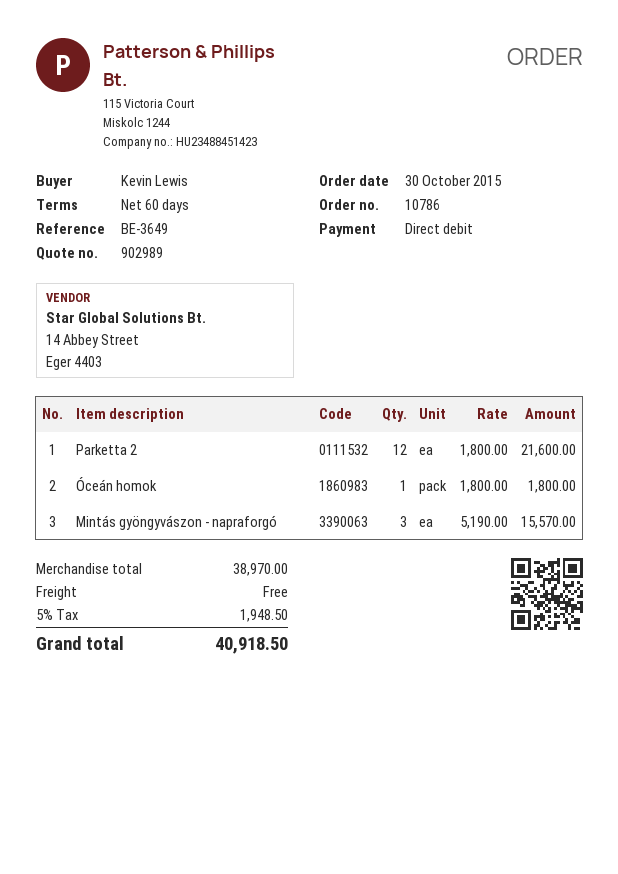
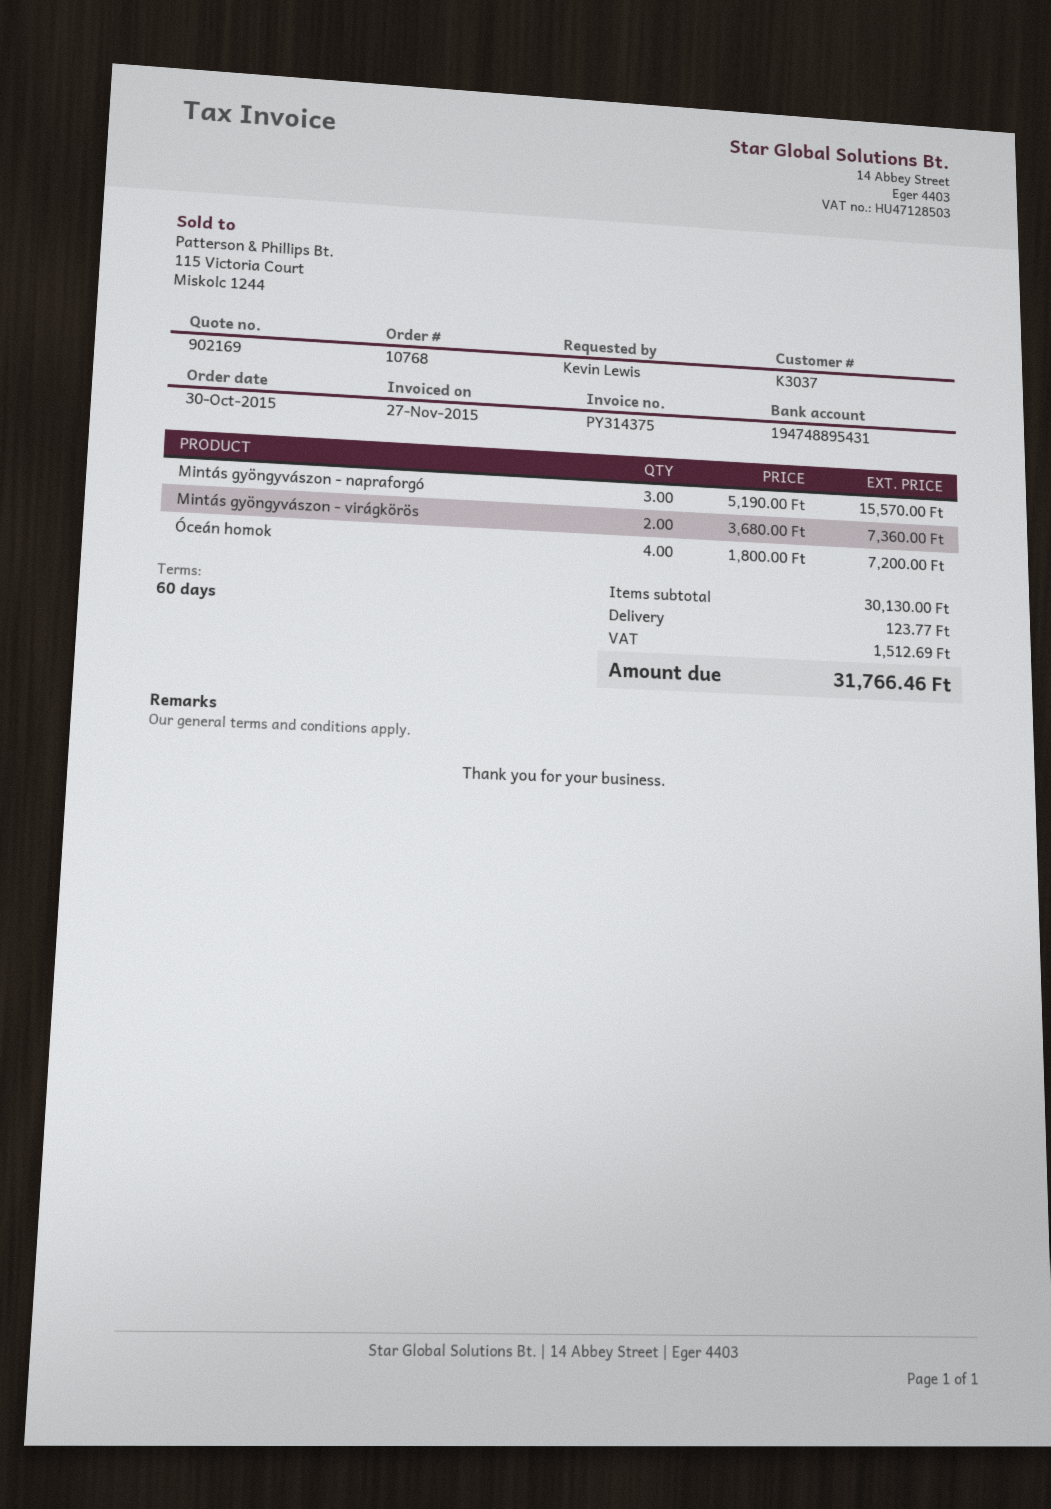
quote number: 902989 -> 902169
order number: 10786 -> 10768
Parketta 2: 12 x 1800.00 = 21600.00 -> none
Óceán homok: 1 x 1800.00 = 1800.00 -> 4 x 1800.00 = 7200.00
Mintás gyöngyvászon - virágkörös: none -> 2 x 3680.00 = 7360.00
subtotal: 38970.00 -> 30130.00
shipping: 0.00 -> 123.77
tax: 1948.50 -> 1512.69
total: 40918.50 -> 31766.46

